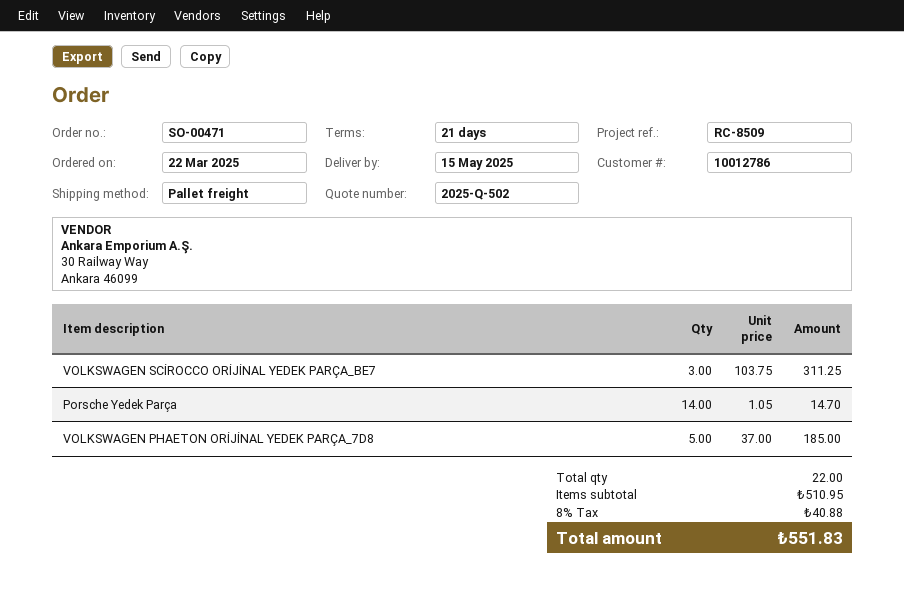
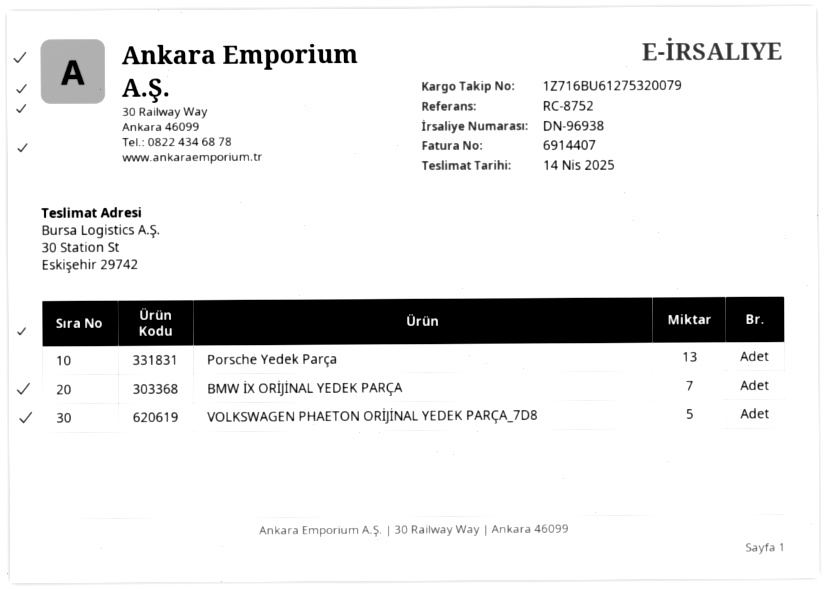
delivery date: 2025-05-15 -> 2025-04-14
reference: RC-8509 -> RC-8752
VOLKSWAGEN SCİROCCO ORİJİNAL YEDEK PARÇA_BE7: 3 -> none
Porsche Yedek Parça: 14 -> 13
BMW İX ORİJİNAL YEDEK PARÇA: none -> 7

